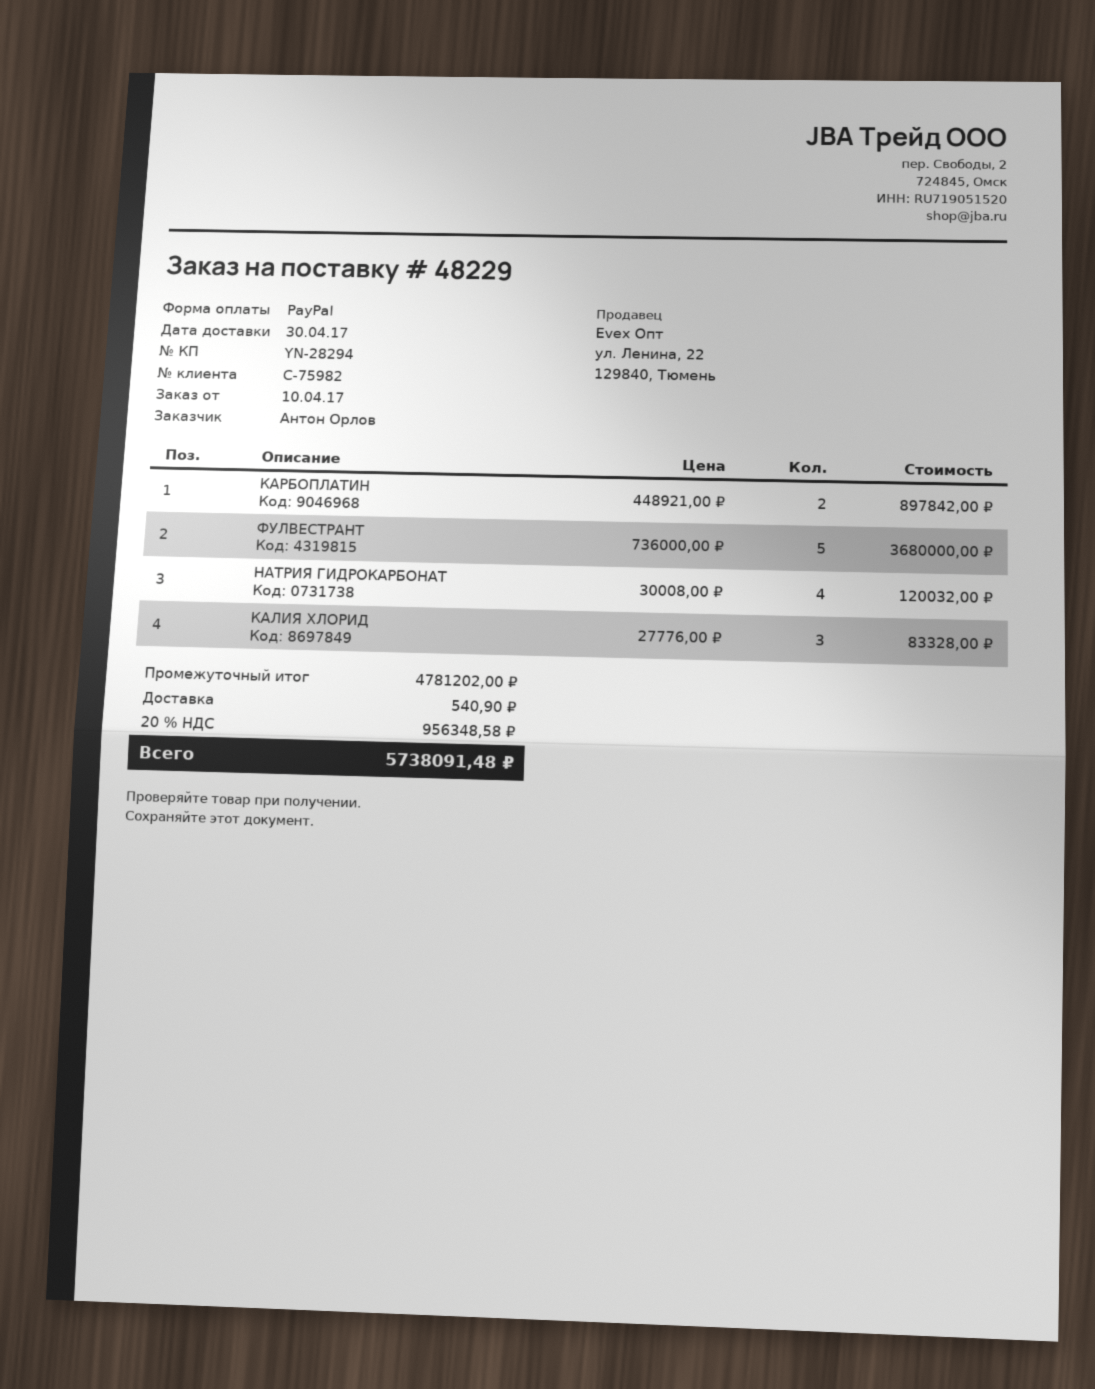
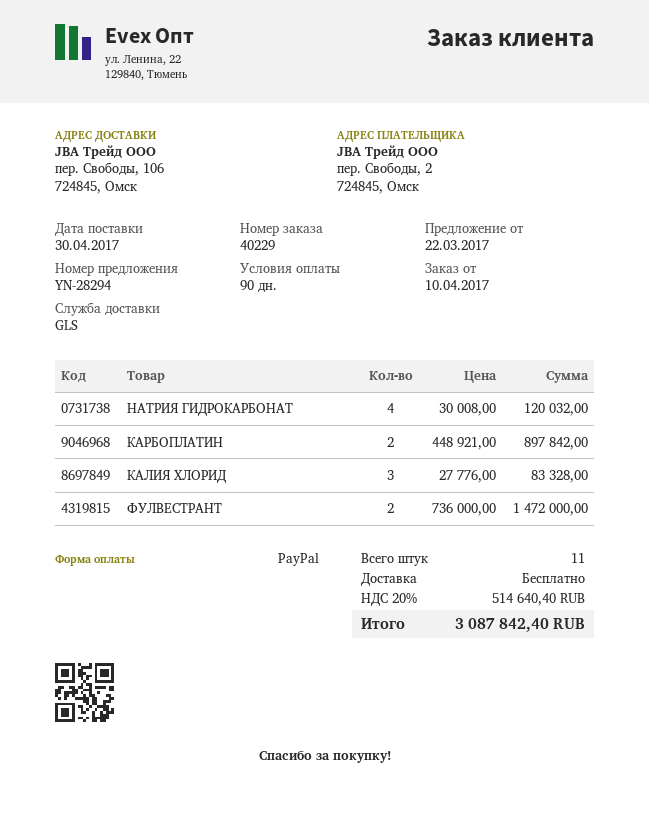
order number: 48229 -> 40229
ФУЛВЕСТРАНТ: 5 x 736000.00 = 3680000.00 -> 2 x 736000.00 = 1472000.00
shipping: 540.90 -> 0.00
tax: 20% = 956348.58 -> 20% = 514640.40
total: 5738091.48 -> 3087842.40

